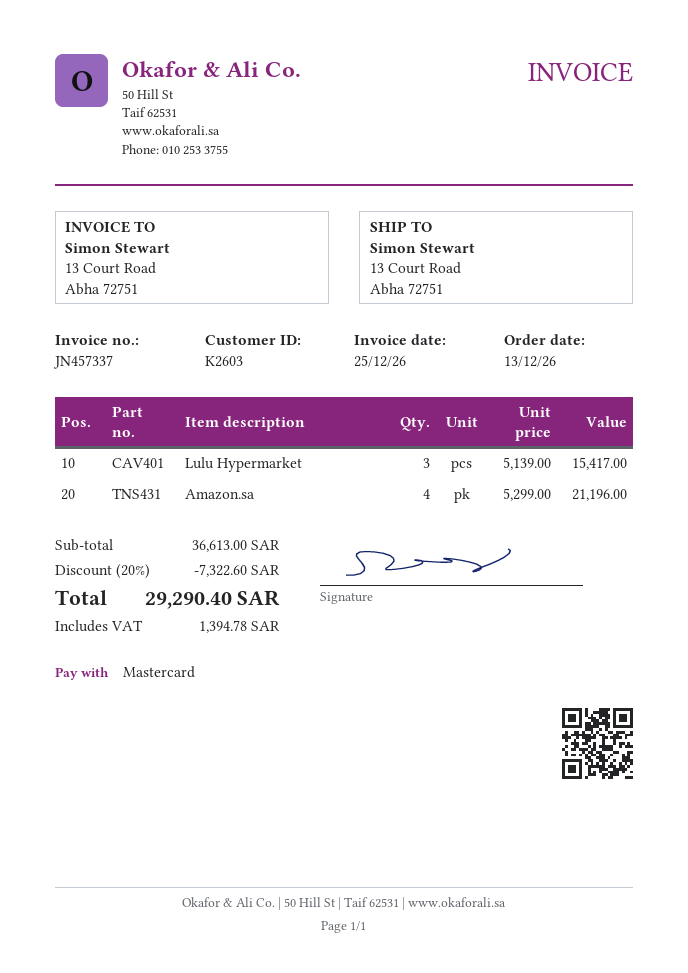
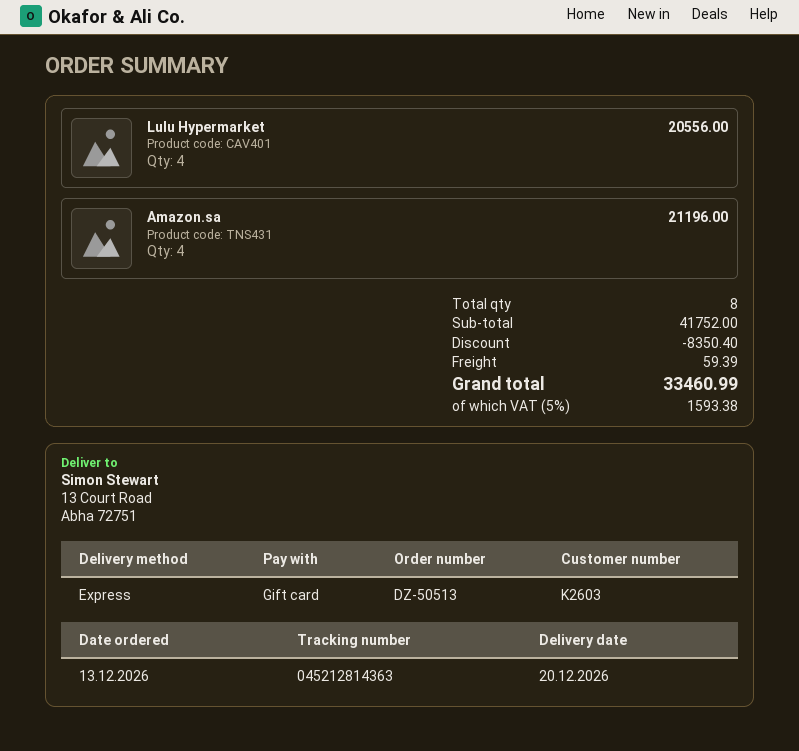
payment method: Mastercard -> gift card
Lulu Hypermarket: 3 for 15417.00 -> 4 for 20556.00
subtotal: 36613.00 -> 41752.00
discount: 7322.60 -> 8350.40
shipping: none -> 59.39
tax: 1394.78 -> 1593.38
total: 29290.40 -> 33460.99

